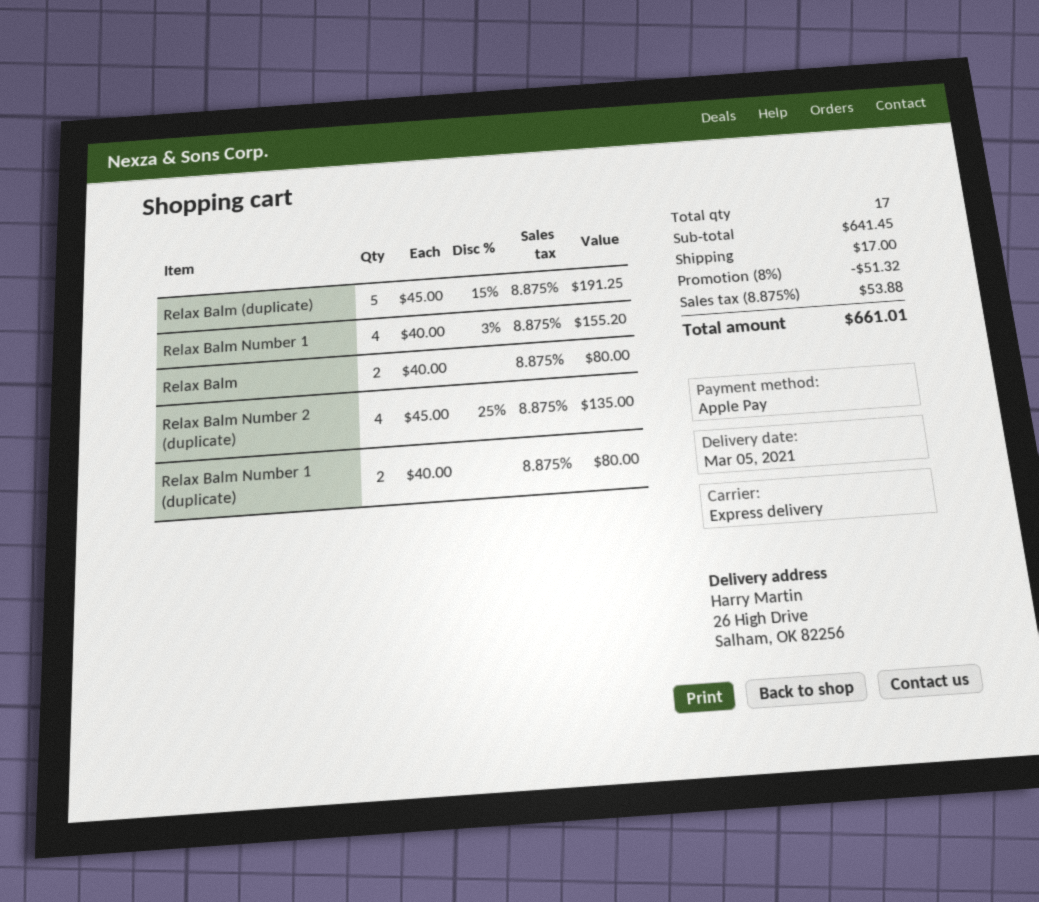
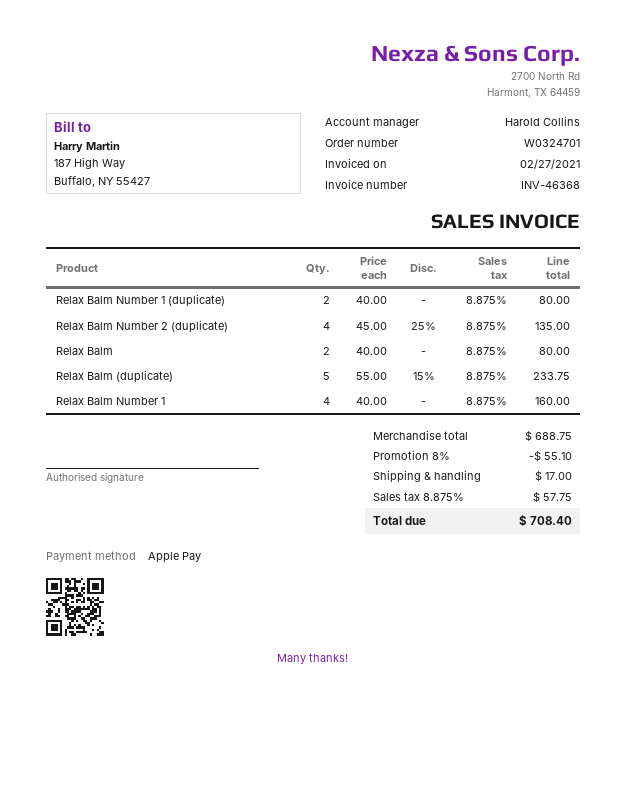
Relax Balm (duplicate): 5 x 45.00 - 15% = 191.25 -> 5 x 55.00 - 15% = 233.75
Relax Balm Number 1: 4 x 40.00 - 3% = 155.20 -> 4 x 40.00 = 160.00
subtotal: 641.45 -> 688.75
discount: 8% = 51.32 -> 8% = 55.10
tax: 8.875% = 53.88 -> 8.875% = 57.75
total: 661.01 -> 708.40

